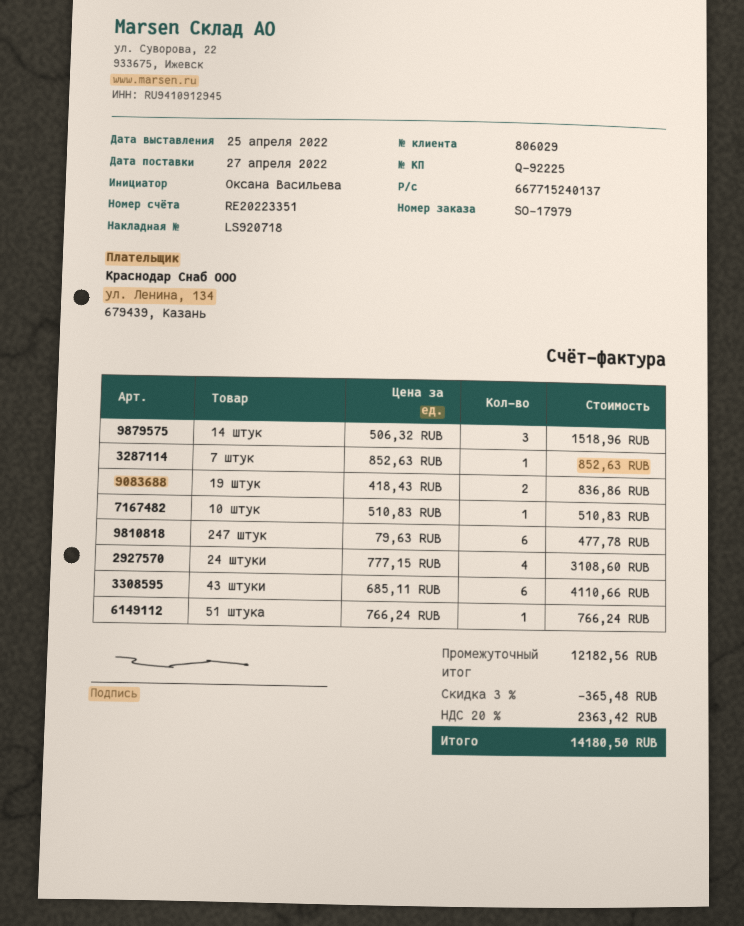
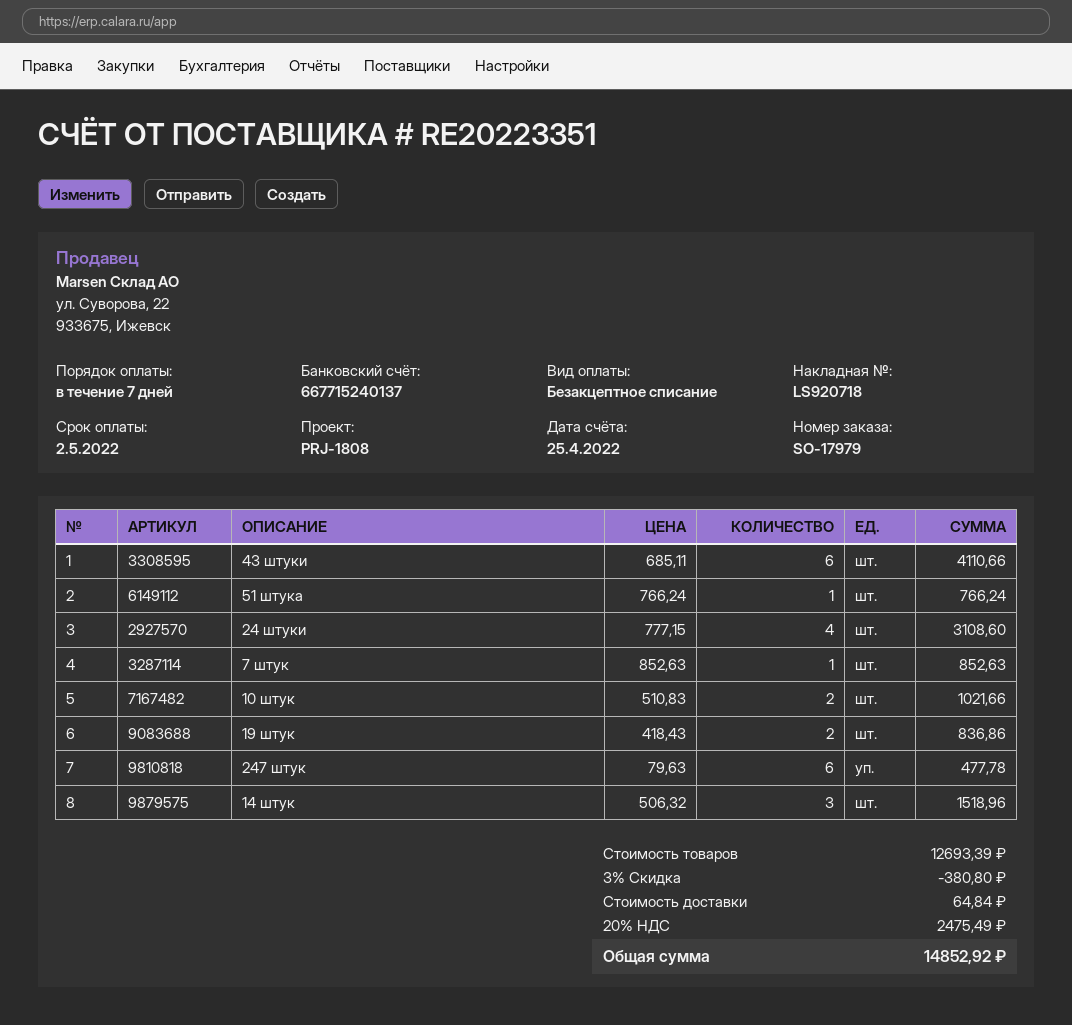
10 штук: 1 x 510.83 = 510.83 -> 2 x 510.83 = 1021.66
subtotal: 12182.56 -> 12693.39
discount: 3% = 365.48 -> 3% = 380.80
shipping: none -> 64.84
tax: 20% = 2363.42 -> 20% = 2475.49
total: 14180.50 -> 14852.92

